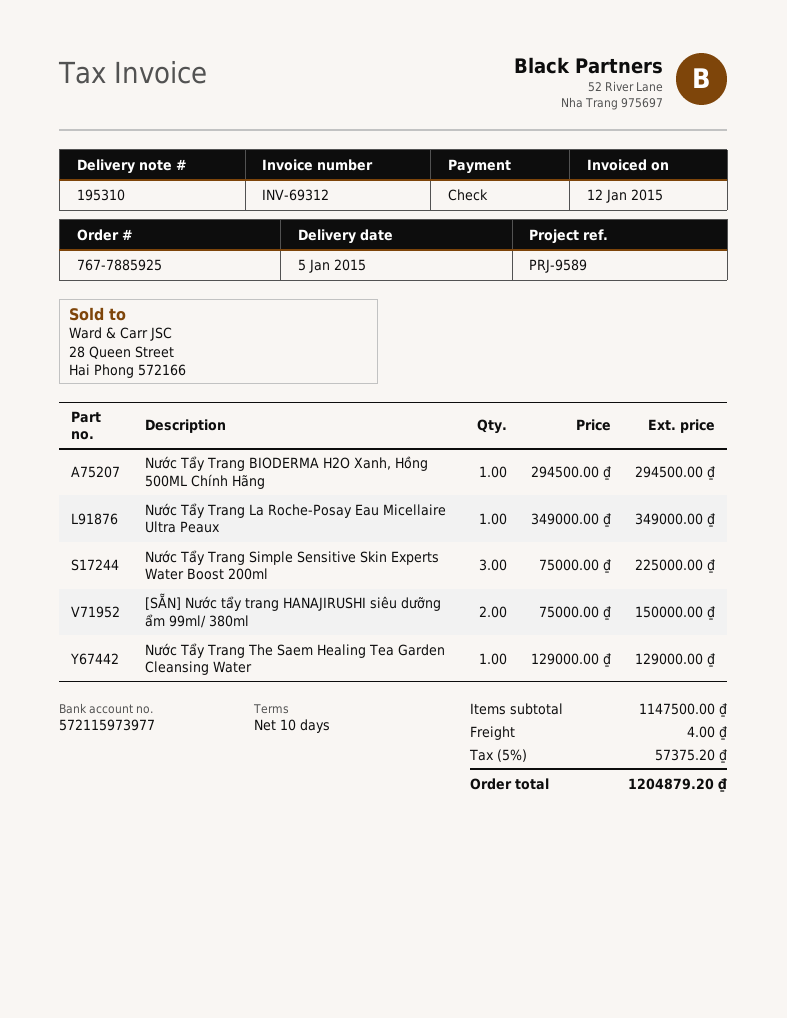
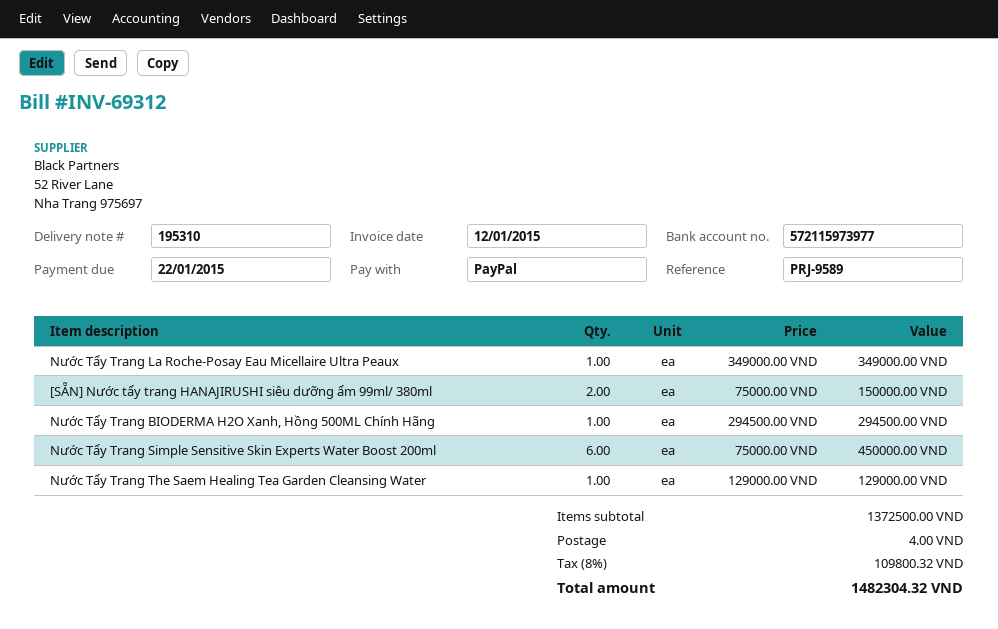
payment method: cheque -> PayPal
Nước Tẩy Trang Simple Sensitive Skin Experts Water Boost 200ml: 3 x 75000.00 = 225000.00 -> 6 x 75000.00 = 450000.00
subtotal: 1147500.00 -> 1372500.00
tax: 5% = 57375.20 -> 8% = 109800.32
total: 1204879.20 -> 1482304.32

